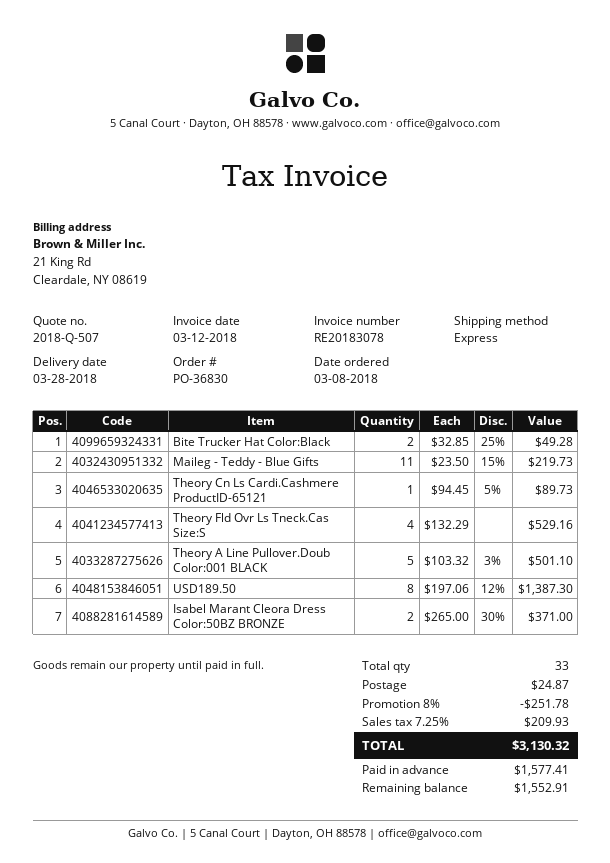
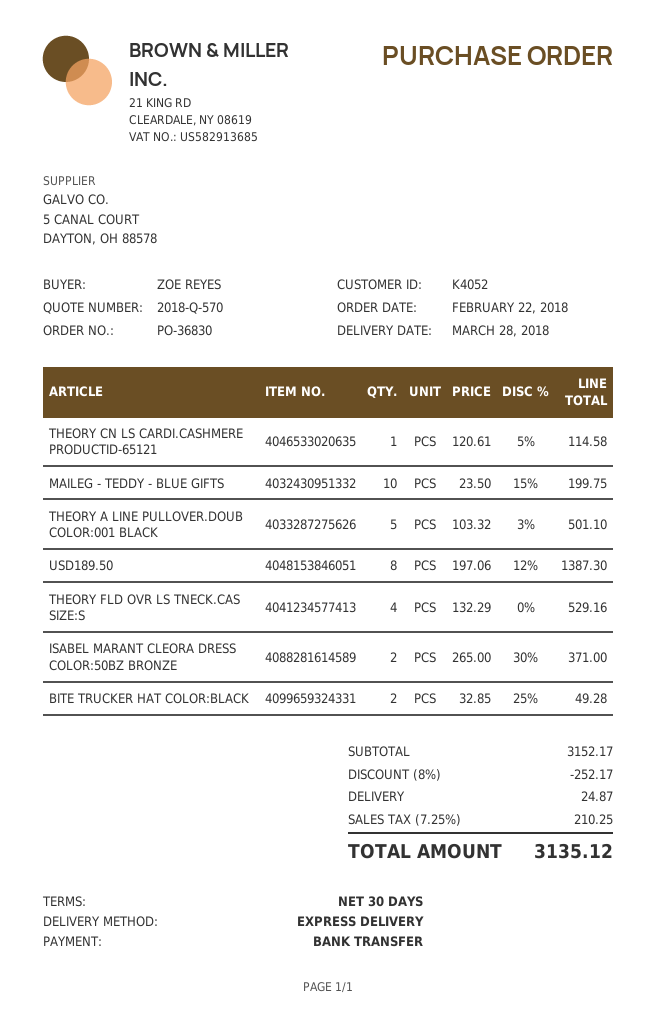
quote number: 2018-Q-507 -> 2018-Q-570
order date: 2018-03-08 -> 2018-02-22
Maileg - Teddy - Blue Gifts: 11 x 23.50 - 15% = 219.73 -> 10 x 23.50 - 15% = 199.75
Theory Cn Ls Cardi.Cashmere ProductID-65121: 1 x 94.45 - 5% = 89.73 -> 1 x 120.61 - 5% = 114.58
discount: 8% = 251.78 -> 8% = 252.17
tax: 7.25% = 209.93 -> 7.25% = 210.25
total: 3130.32 -> 3135.12

